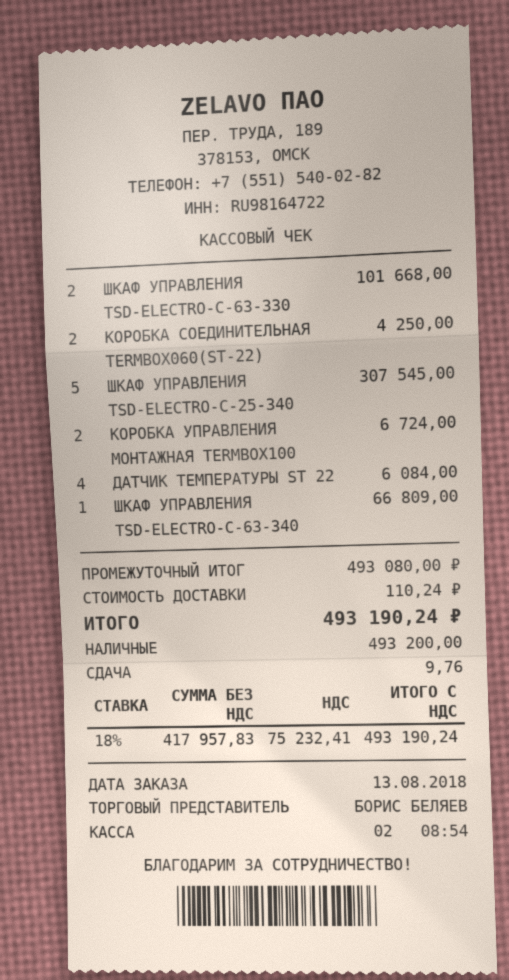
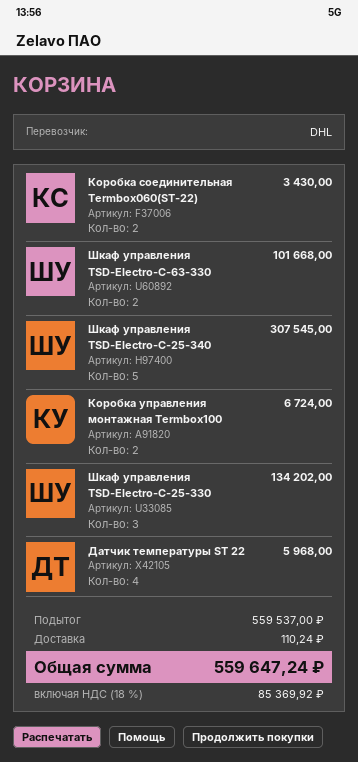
КОРОБКА СОЕДИНИТЕЛЬНАЯ TERMBOX060(ST-22): 2 for 4250.00 -> 2 for 3430.00
ДАТЧИК ТЕМПЕРАТУРЫ ST 22: 4 for 6084.00 -> 4 for 5968.00
ШКАФ УПРАВЛЕНИЯ TSD-ELECTRO-C-63-340: 1 for 66809.00 -> none
Шкаф управления TSD-Electro-C-25-330: none -> 3 for 134202.00
subtotal: 493080.00 -> 559537.00
tax: 18% = 75232.41 -> 18% = 85369.92
total: 493190.24 -> 559647.24

